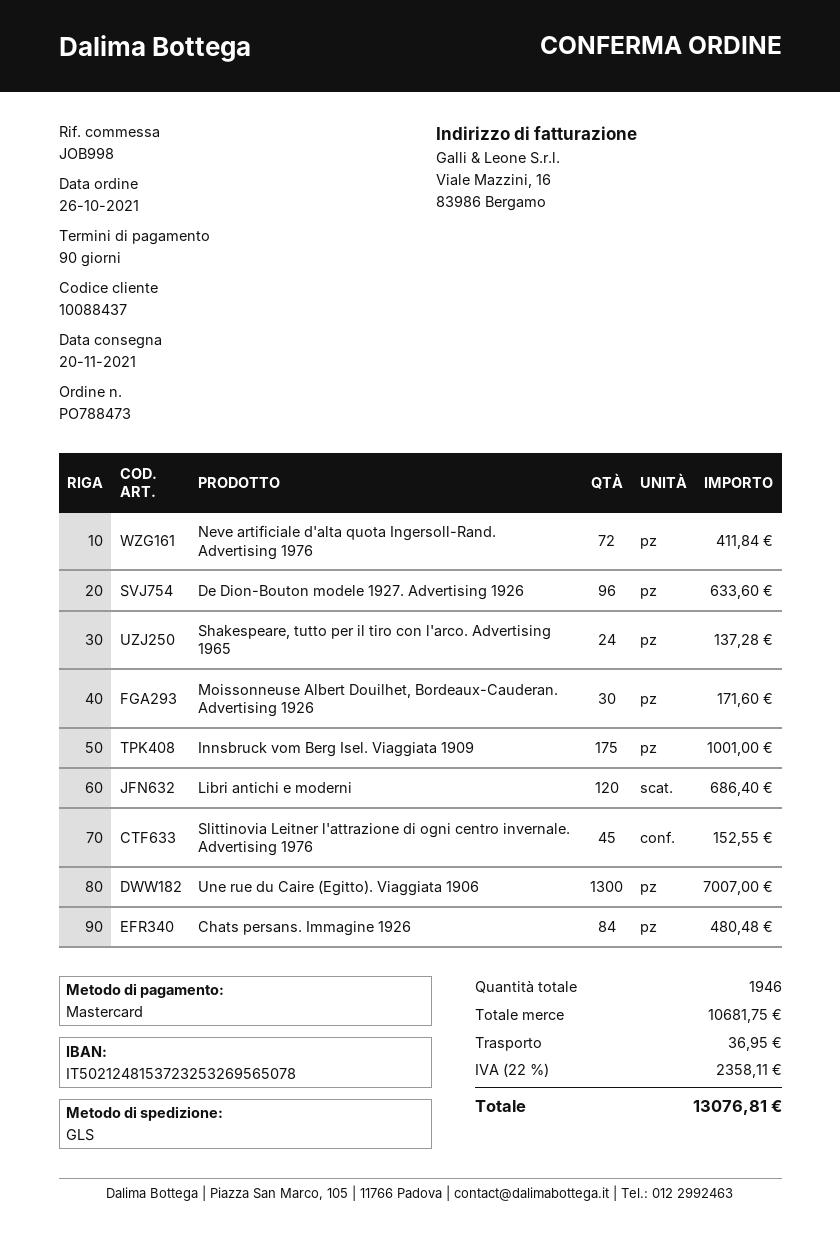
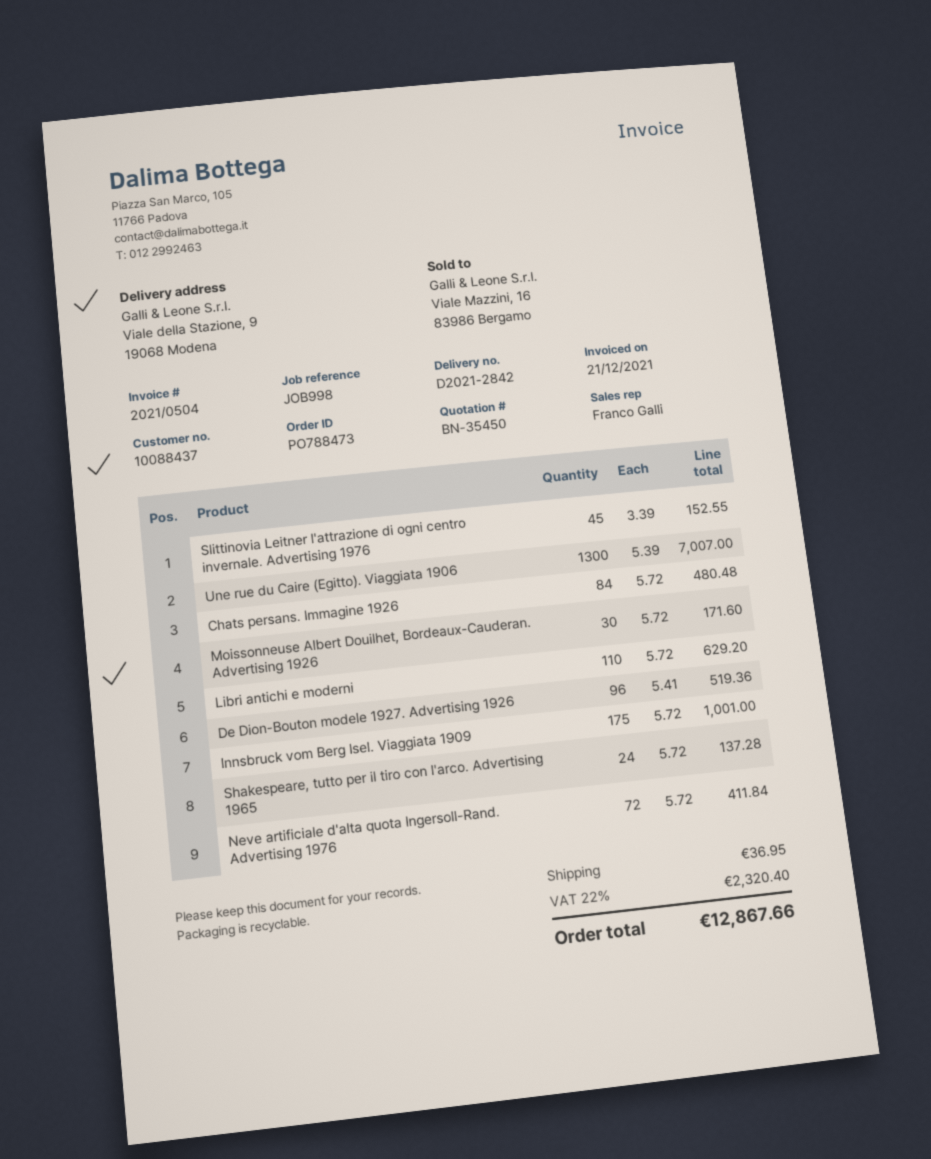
De Dion-Bouton modele 1927. Advertising 1926: 96 for 633.60 -> 96 for 519.36
Libri antichi e moderni: 120 for 686.40 -> 110 for 629.20
tax: 22% = 2358.11 -> 22% = 2320.40
total: 13076.81 -> 12867.66

